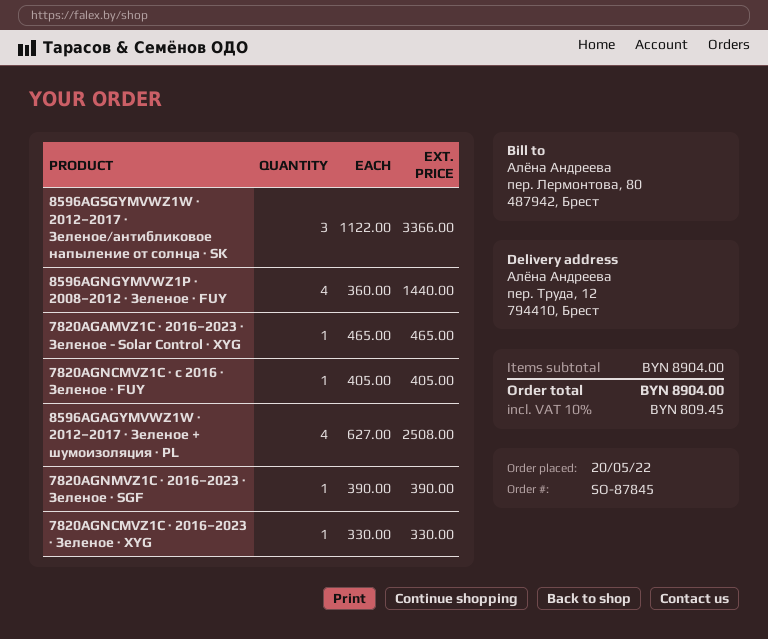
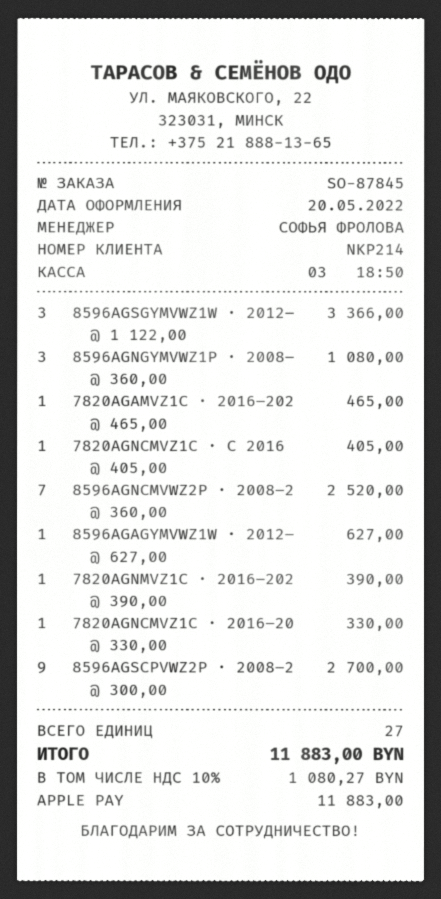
8596AGNGYMVWZ1P · 2008–2012 · Зеленое · FUY: 4 x 360.00 = 1440.00 -> 3 x 360.00 = 1080.00
8596AGAGYMVWZ1W · 2012–2017 · Зеленое + шумоизоляция · PL: 4 x 627.00 = 2508.00 -> 1 x 627.00 = 627.00
8596AGNCMVWZ2P · 2008–2: none -> 7 x 360.00 = 2520.00
8596AGSCPVWZ2P · 2008–2: none -> 9 x 300.00 = 2700.00
tax: 10% = 809.45 -> 10% = 1080.27
total: 8904.00 -> 11883.00

